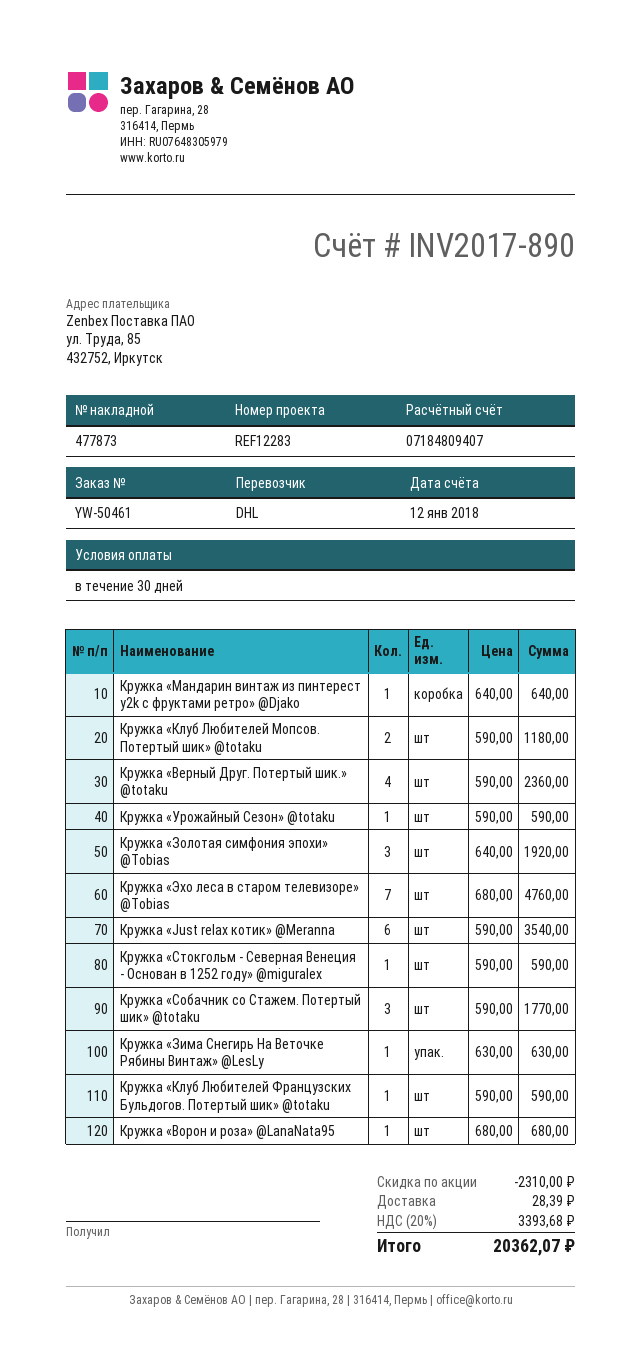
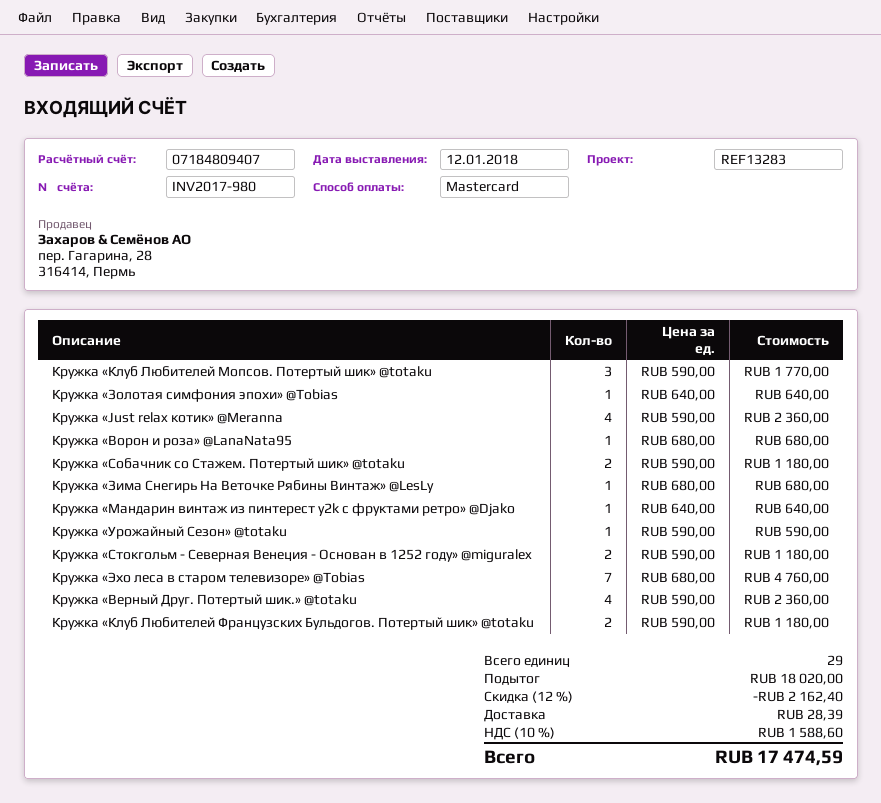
invoice number: INV2017-890 -> INV2017-980
reference: REF12283 -> REF13283
Кружка «Клуб Любителей Мопсов. Потертый шик» @totaku: 2 x 590.00 = 1180.00 -> 3 x 590.00 = 1770.00
Кружка «Золотая симфония эпохи» @Tobias: 3 x 640.00 = 1920.00 -> 1 x 640.00 = 640.00
Кружка «Just relax котик» @Meranna: 6 x 590.00 = 3540.00 -> 4 x 590.00 = 2360.00
Кружка «Стокгольм - Северная Венеция - Основан в 1252 году» @miguralex: 1 x 590.00 = 590.00 -> 2 x 590.00 = 1180.00
Кружка «Собачник со Стажем. Потертый шик» @totaku: 3 x 590.00 = 1770.00 -> 2 x 590.00 = 1180.00
Кружка «Зима Снегирь На Веточке Рябины Винтаж» @LesLy: 1 x 630.00 = 630.00 -> 1 x 680.00 = 680.00
Кружка «Клуб Любителей Французских Бульдогов. Потертый шик» @totaku: 1 x 590.00 = 590.00 -> 2 x 590.00 = 1180.00
discount: 2310.00 -> 2162.40
tax: 20% = 3393.68 -> 10% = 1588.60
total: 20362.07 -> 17474.59

